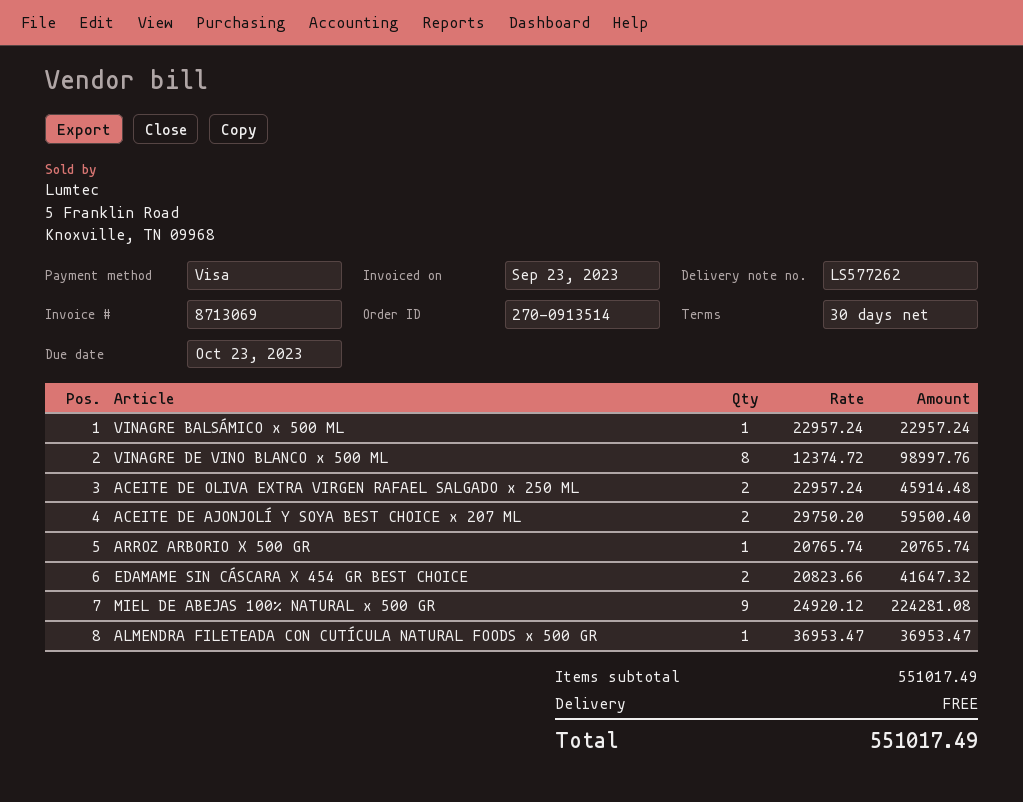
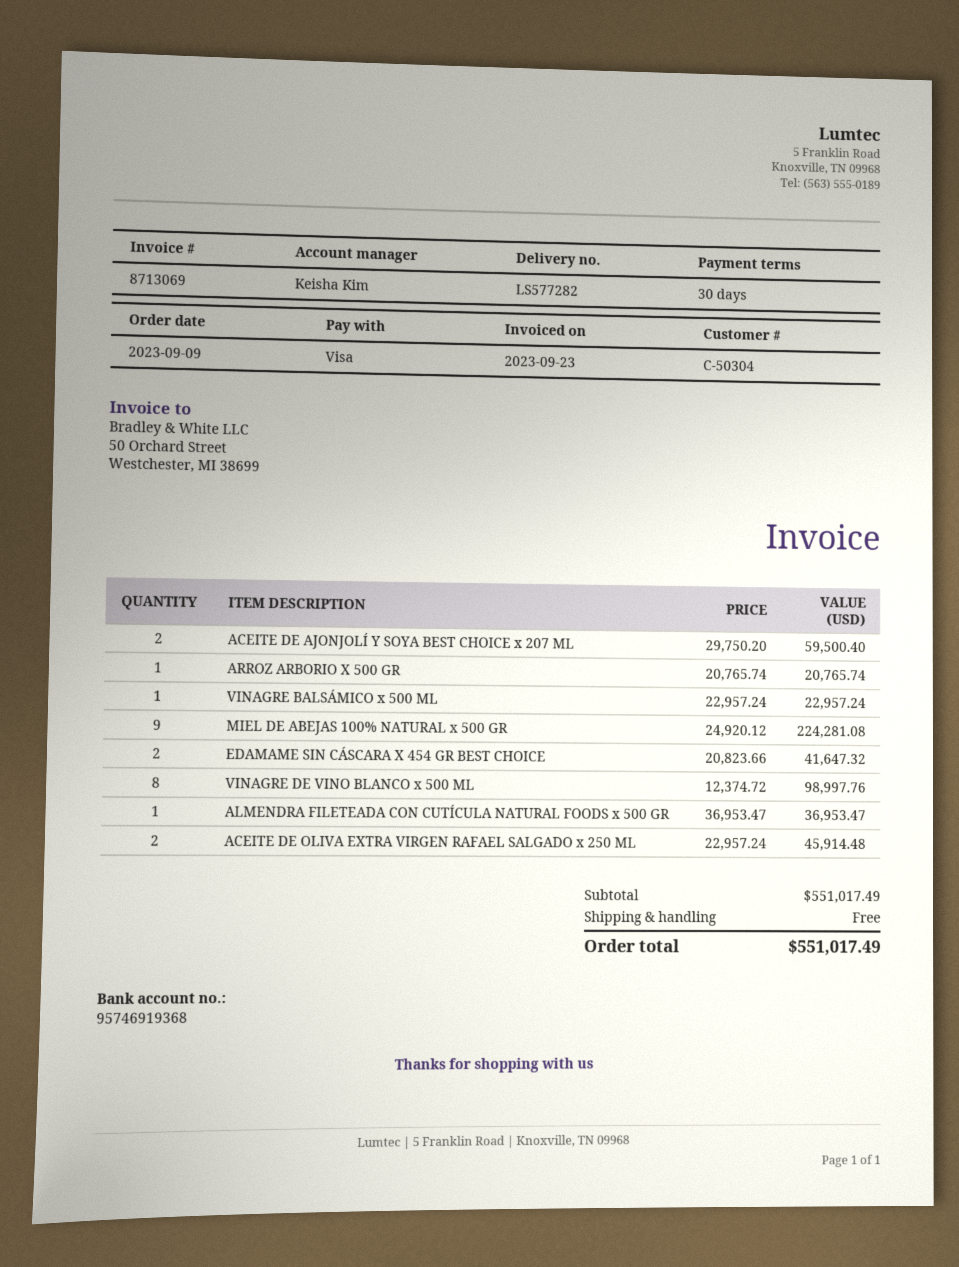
delivery note number: LS577262 -> LS577282

